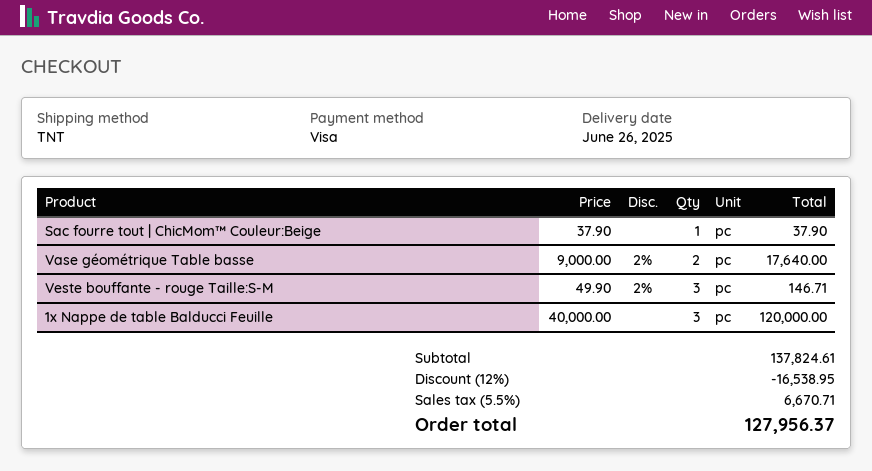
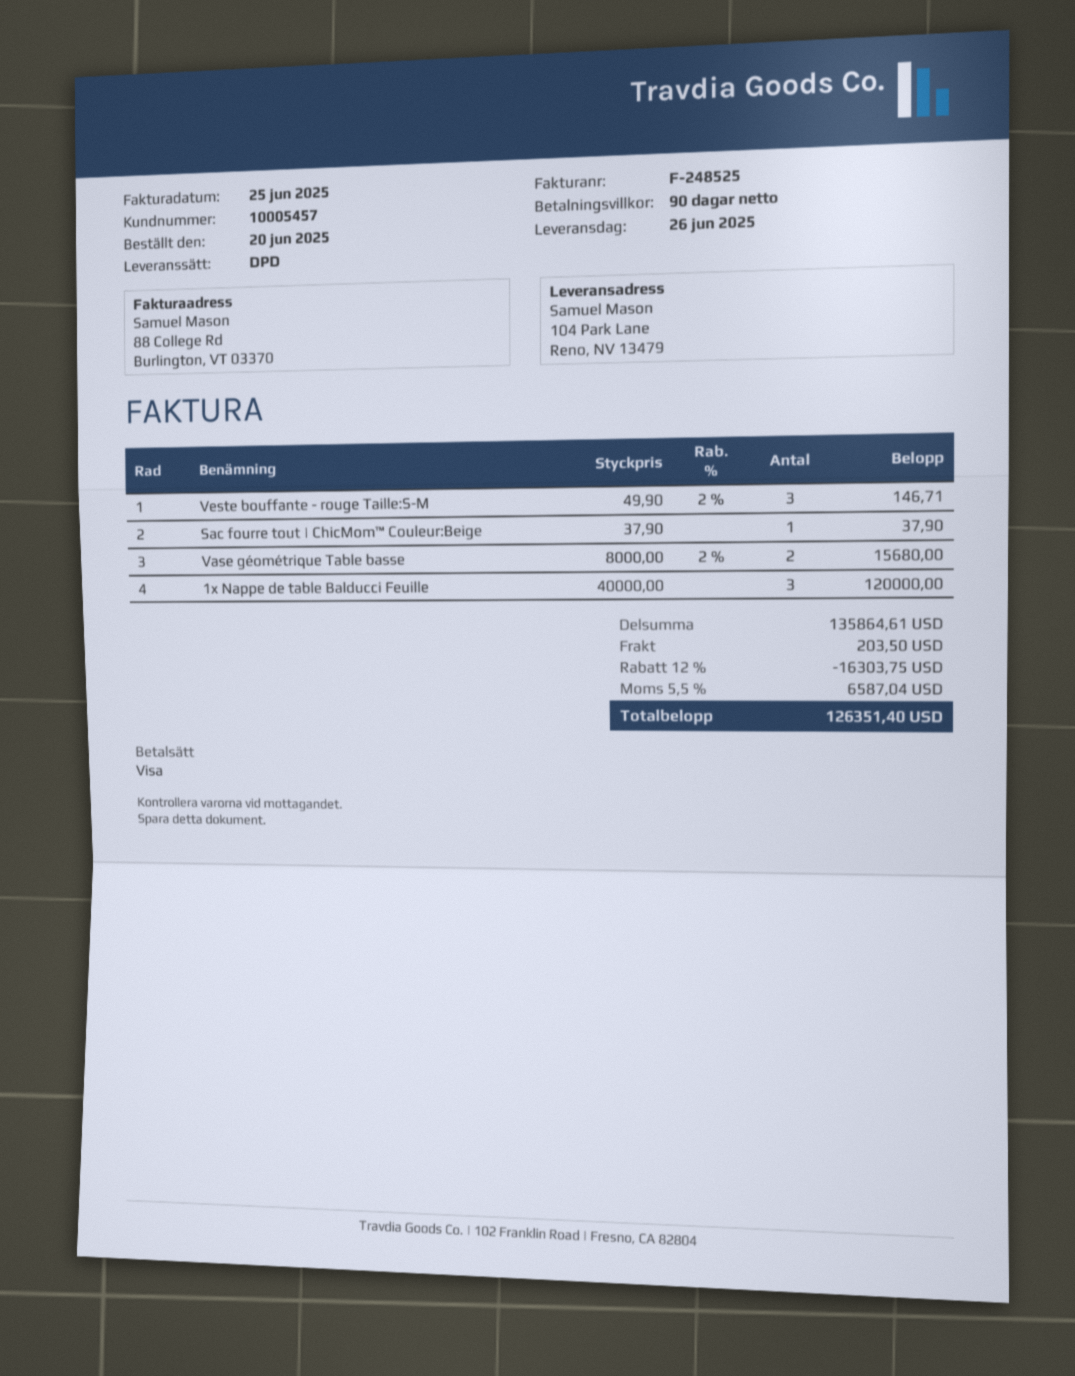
shipping method: TNT -> DPD
Vase géométrique Table basse: 2 x 9000.00 - 2% = 17640.00 -> 2 x 8000.00 - 2% = 15680.00
subtotal: 137824.61 -> 135864.61
discount: 12% = 16538.95 -> 12% = 16303.75
shipping: none -> 203.50
tax: 5.5% = 6670.71 -> 5.5% = 6587.04
total: 127956.37 -> 126351.40

